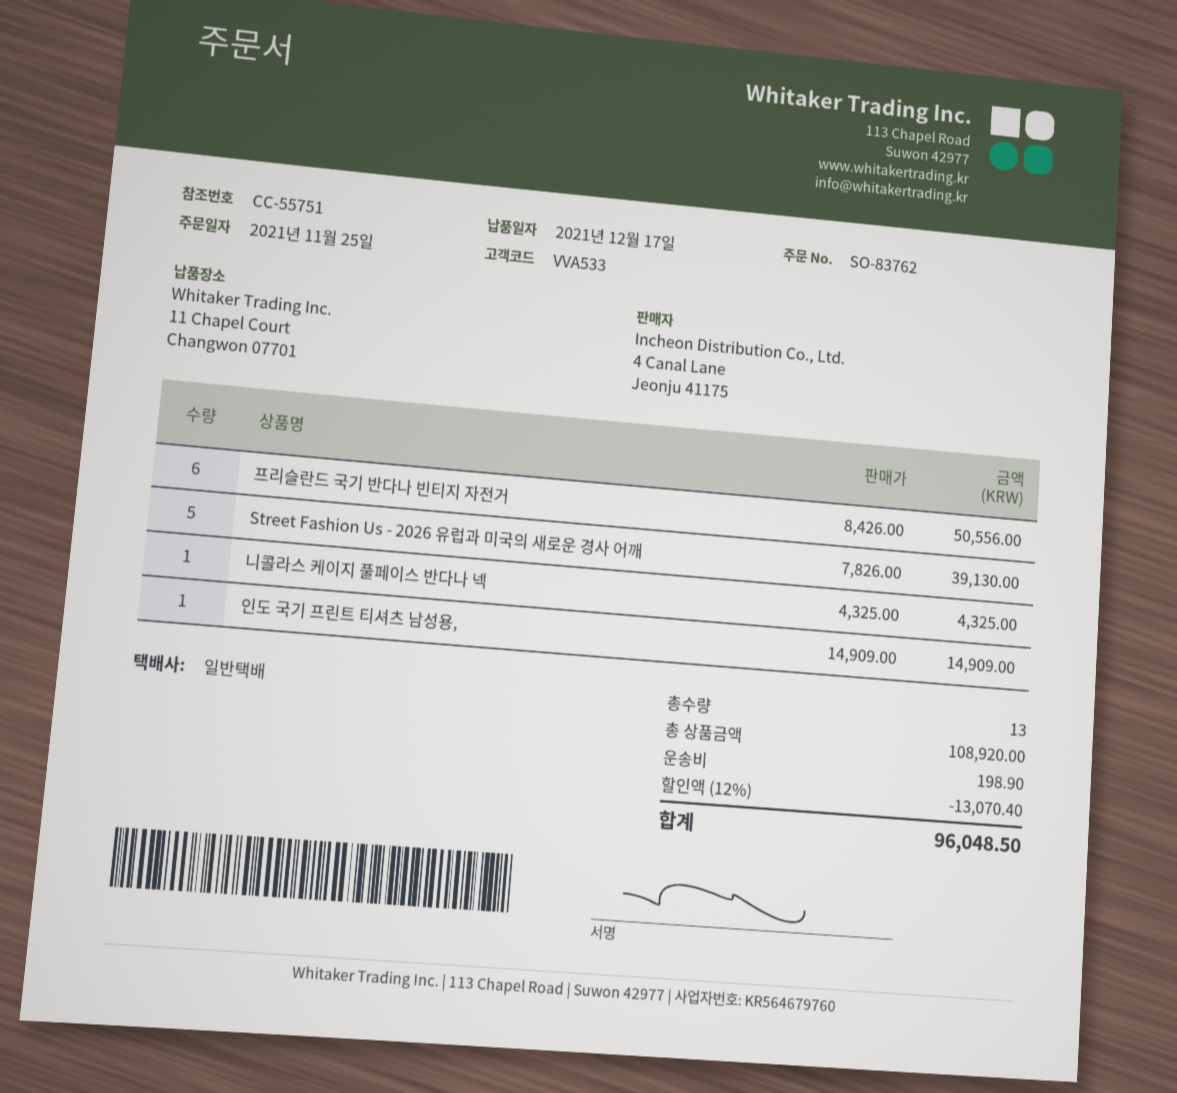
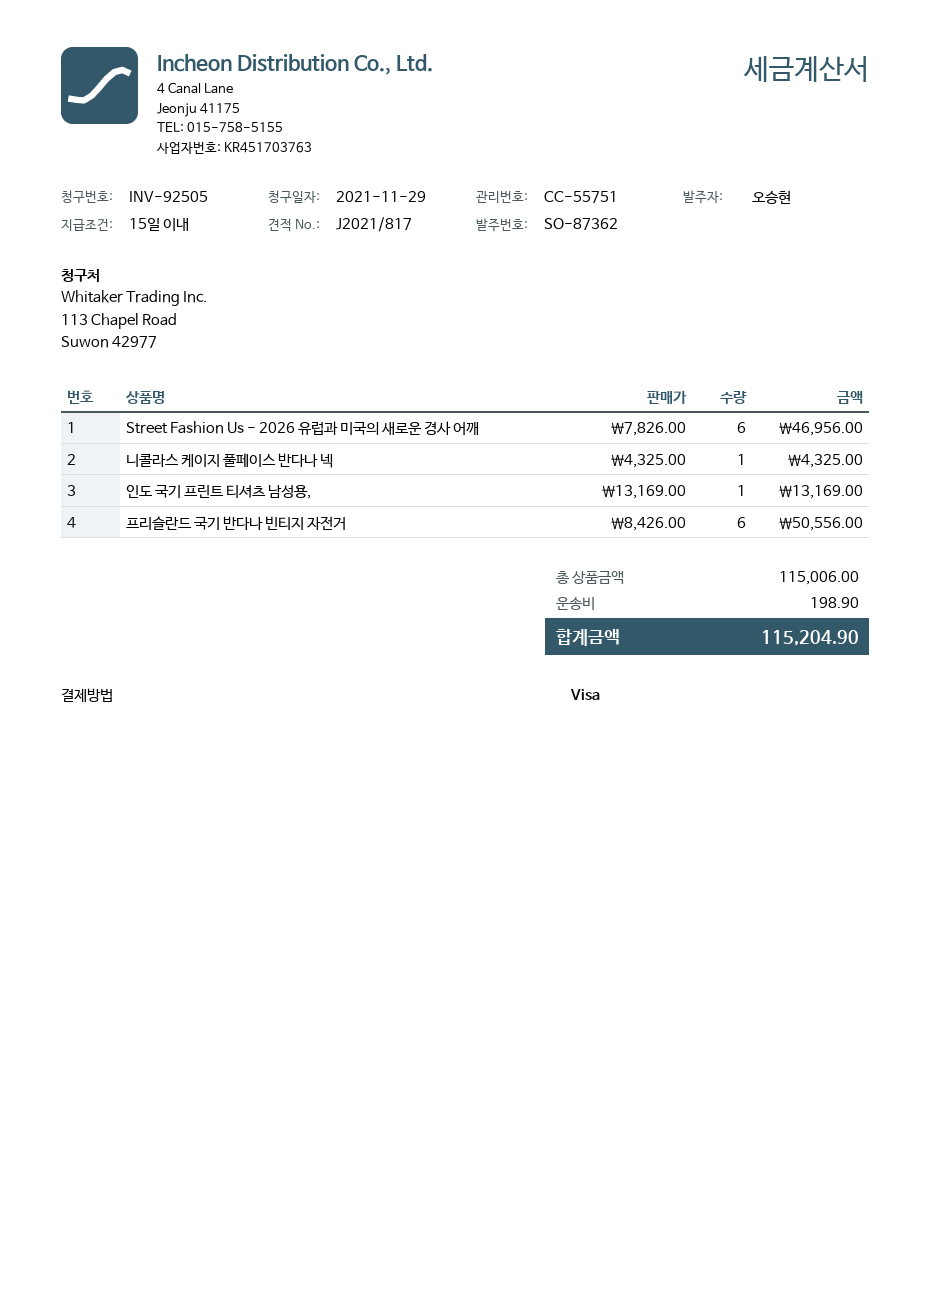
order number: SO-83762 -> SO-87362
Street Fashion Us - 2026 유럽과 미국의 새로운 경사 어깨: 5 x 7826.00 = 39130.00 -> 6 x 7826.00 = 46956.00
인도 국기 프린트 티셔츠 남성용,: 1 x 14909.00 = 14909.00 -> 1 x 13169.00 = 13169.00
subtotal: 108920.00 -> 115006.00
discount: 12% = 13070.40 -> none
total: 96048.50 -> 115204.90

